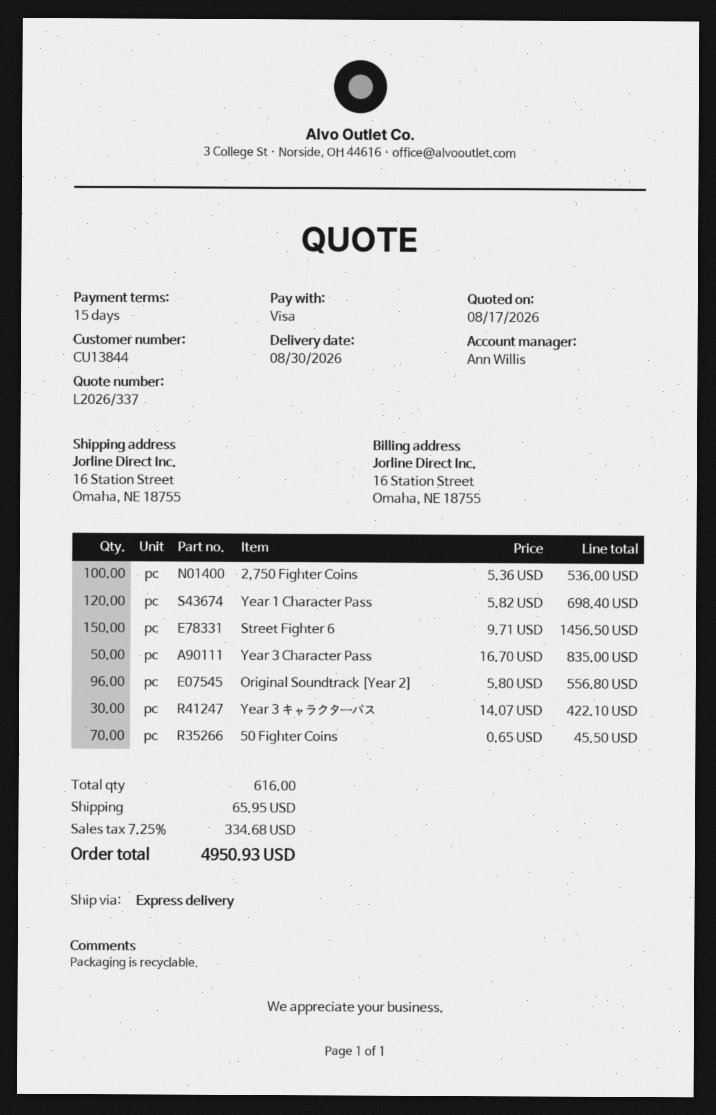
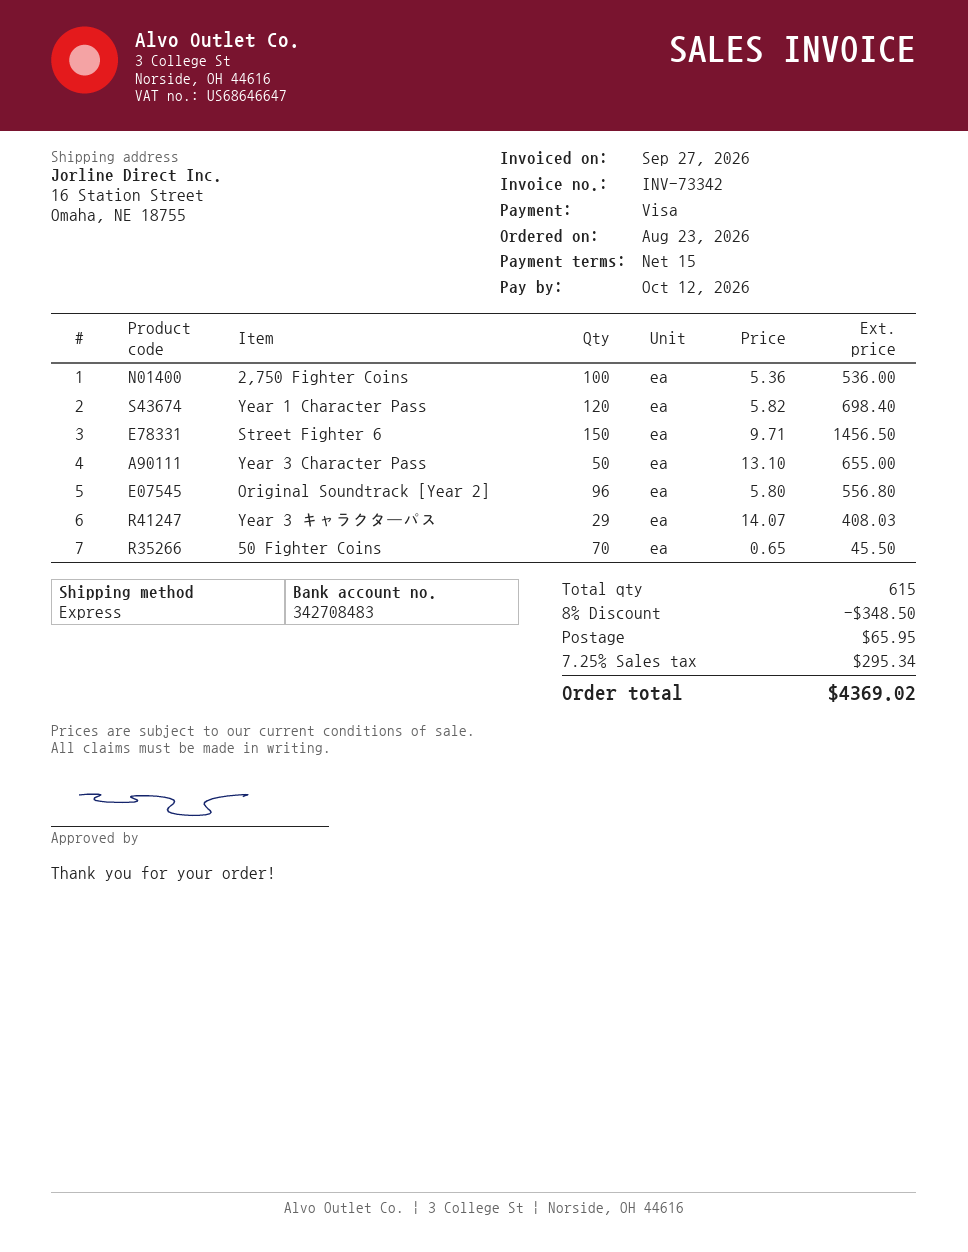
Year 3 Character Pass: 50 x 16.70 = 835.00 -> 50 x 13.10 = 655.00
Year 3 キャラクターパス: 30 x 14.07 = 422.10 -> 29 x 14.07 = 408.03
total quantity: 616 -> 615
discount: none -> 8% = 348.50
tax: 7.25% = 334.68 -> 7.25% = 295.34
total: 4950.93 -> 4369.02

